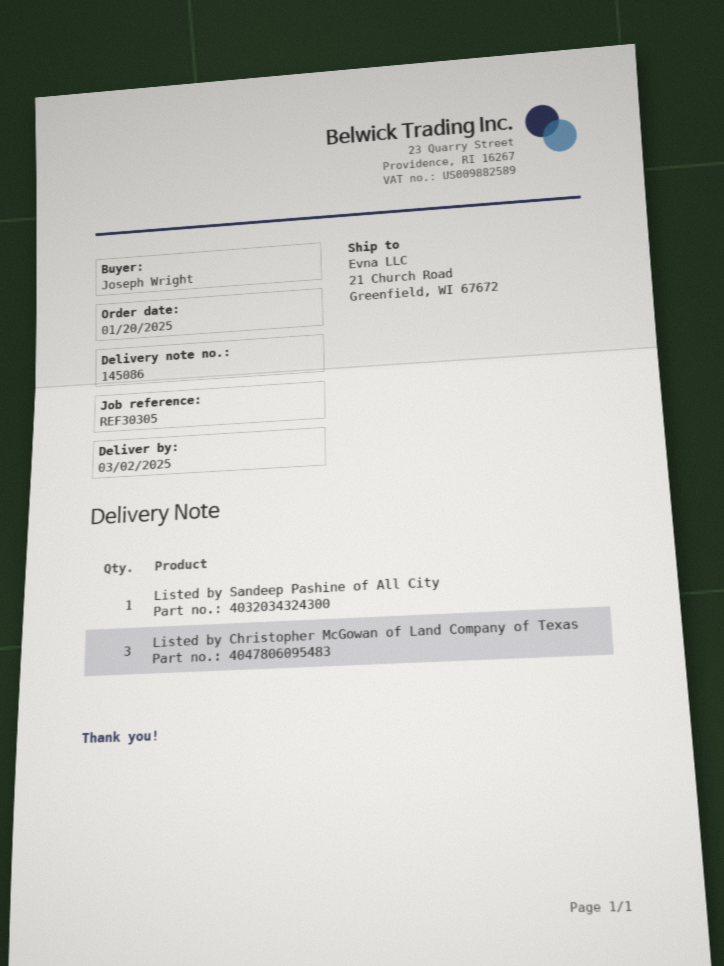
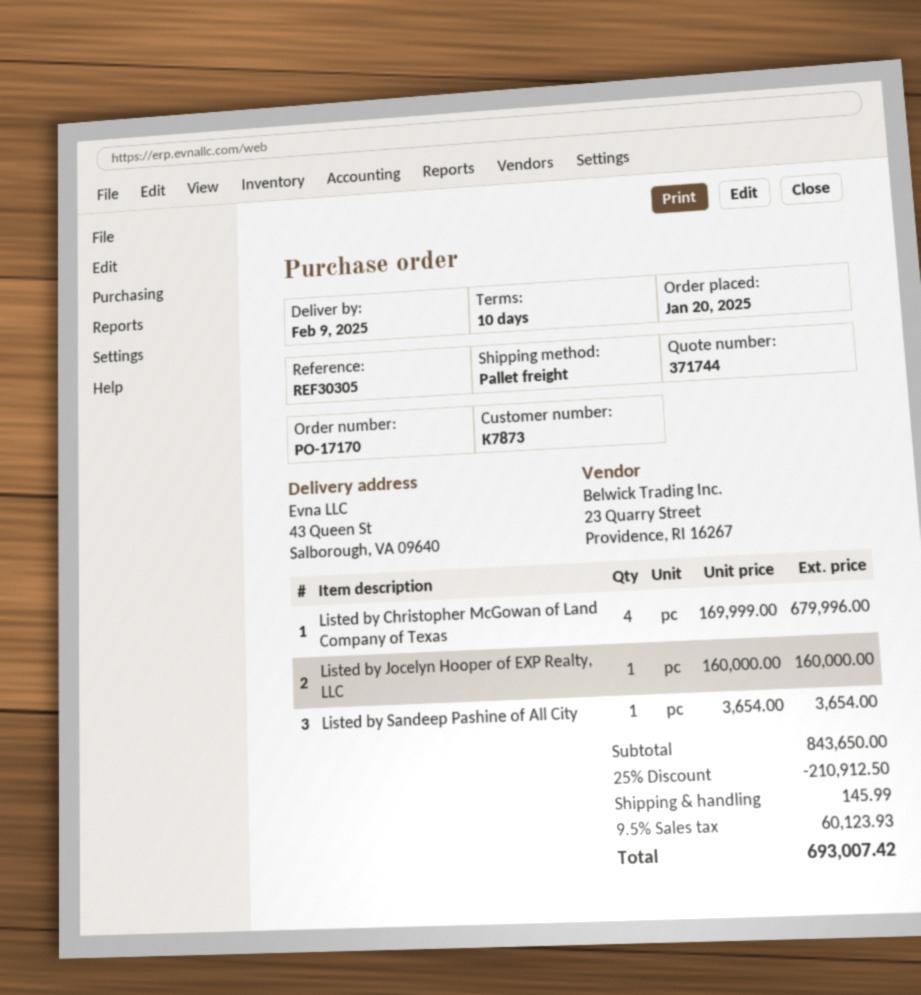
delivery date: 2025-03-02 -> 2025-02-09
ship to: 21 Church Road, Greenfield, WI 67672 -> 43 Queen St, Salborough, VA 09640
Listed by Christopher McGowan of Land Company of Texas: 3 -> 4
Listed by Jocelyn Hooper of EXP Realty, LLC: none -> 1

